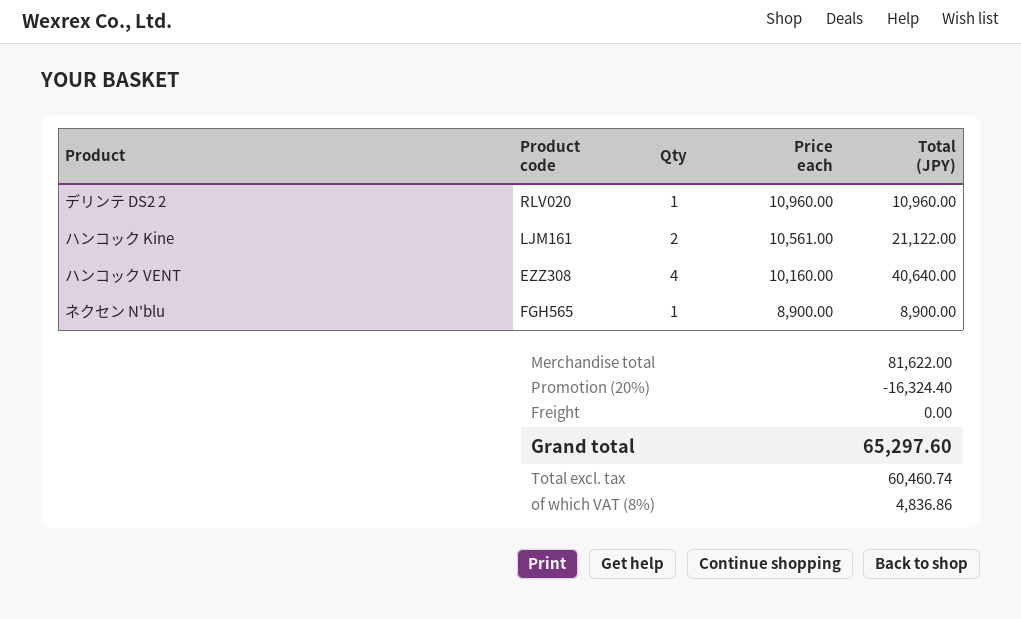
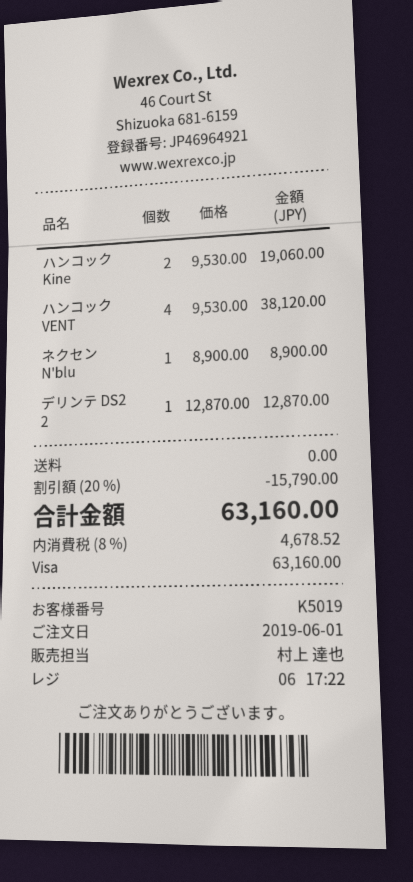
デリンテ DS2 2: 1 x 10960.00 = 10960.00 -> 1 x 12870.00 = 12870.00
ハンコック Kine: 2 x 10561.00 = 21122.00 -> 2 x 9530.00 = 19060.00
ハンコック VENT: 4 x 10160.00 = 40640.00 -> 4 x 9530.00 = 38120.00
discount: 20% = 16324.40 -> 20% = 15790.00
tax: 8% = 4836.86 -> 8% = 4678.52
total: 65297.60 -> 63160.00

